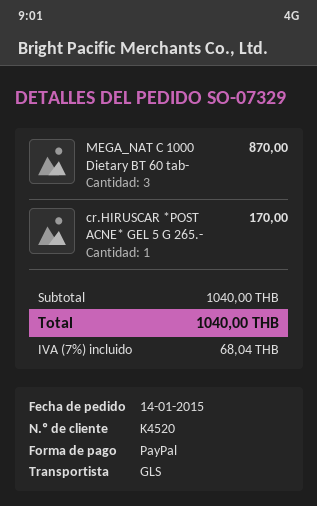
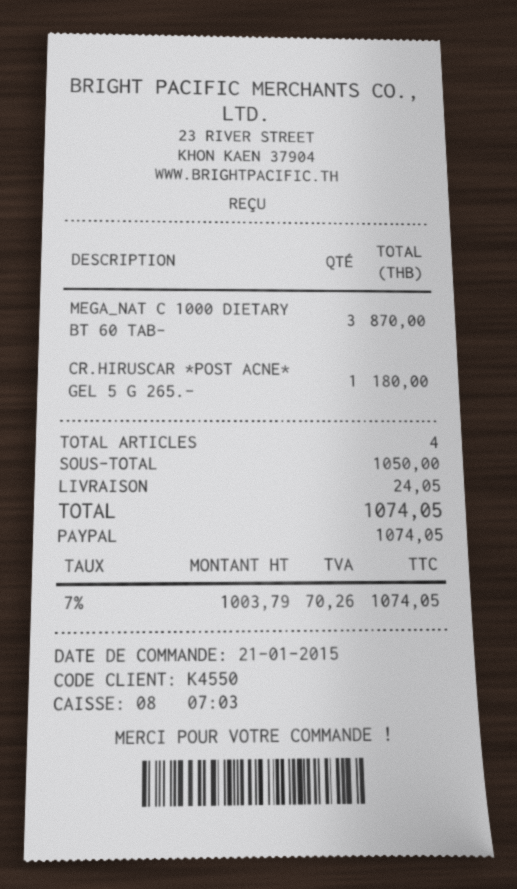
order date: 2015-01-14 -> 2015-01-21
customer number: K4520 -> K4550
cr.HIRUSCAR *POST ACNE* GEL 5 G 265.-: 1 for 170.00 -> 1 for 180.00
subtotal: 1040.00 -> 1050.00
shipping: none -> 24.05
tax: 7% = 68.04 -> 7% = 70.26
total: 1040.00 -> 1074.05

